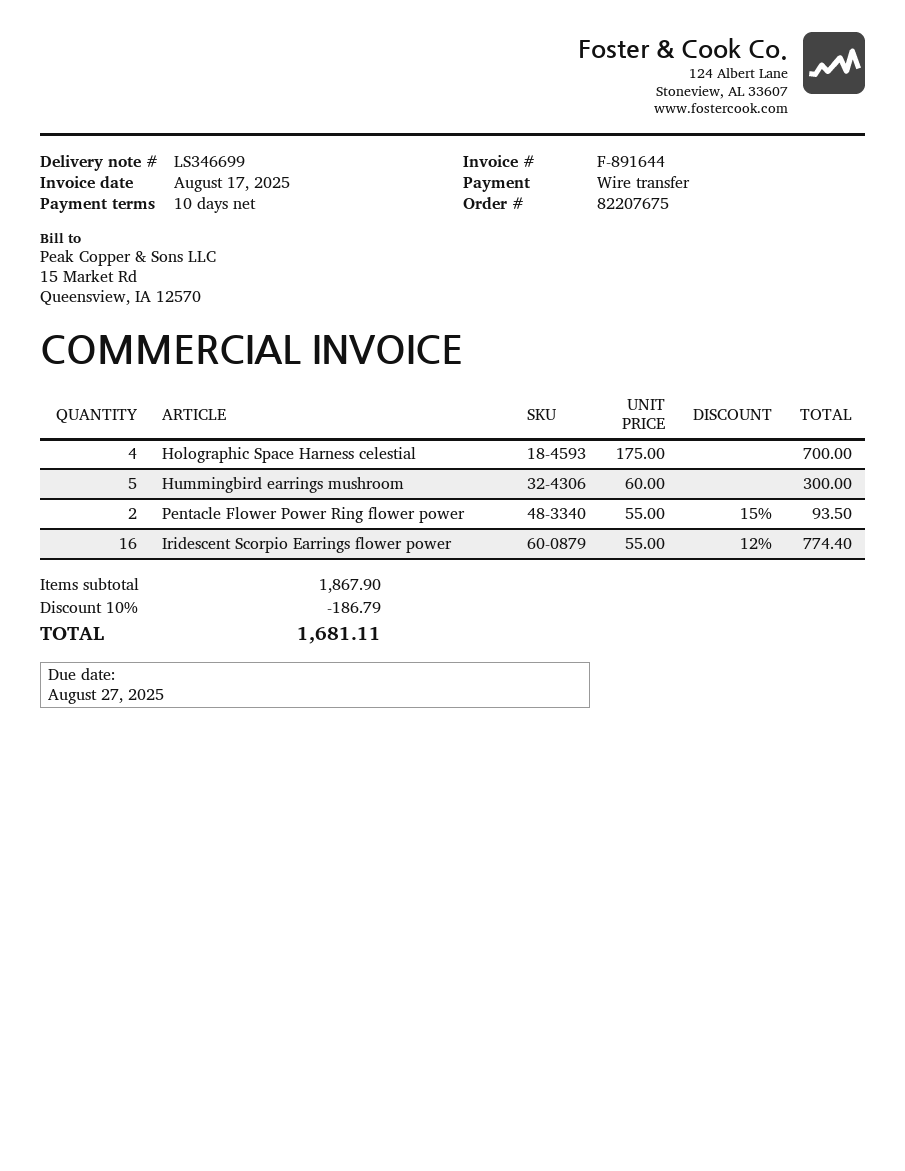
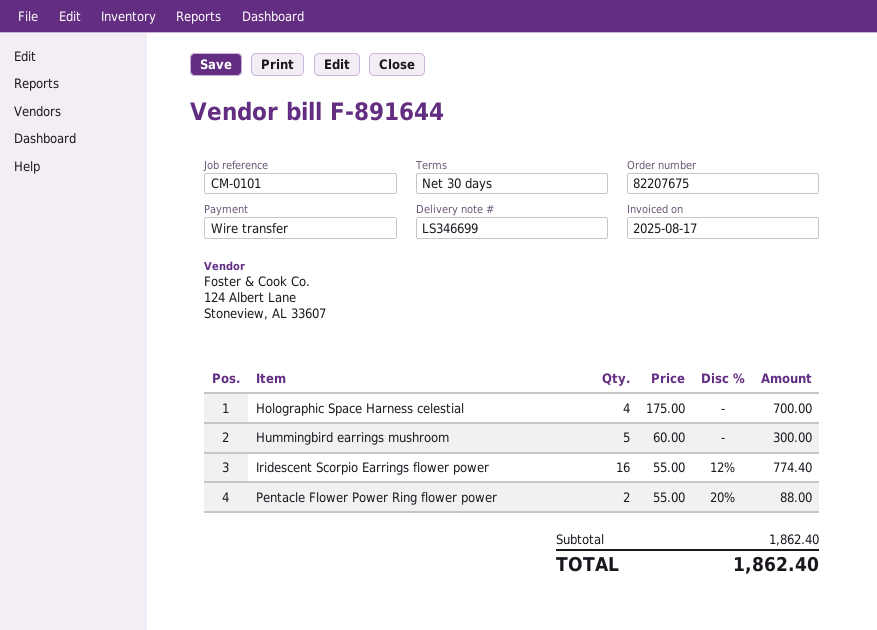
payment terms: 10 days -> 30 days
Pentacle Flower Power Ring flower power: 2 x 55.00 - 15% = 93.50 -> 2 x 55.00 - 20% = 88.00
subtotal: 1867.90 -> 1862.40
discount: 10% = 186.79 -> none
total: 1681.11 -> 1862.40

